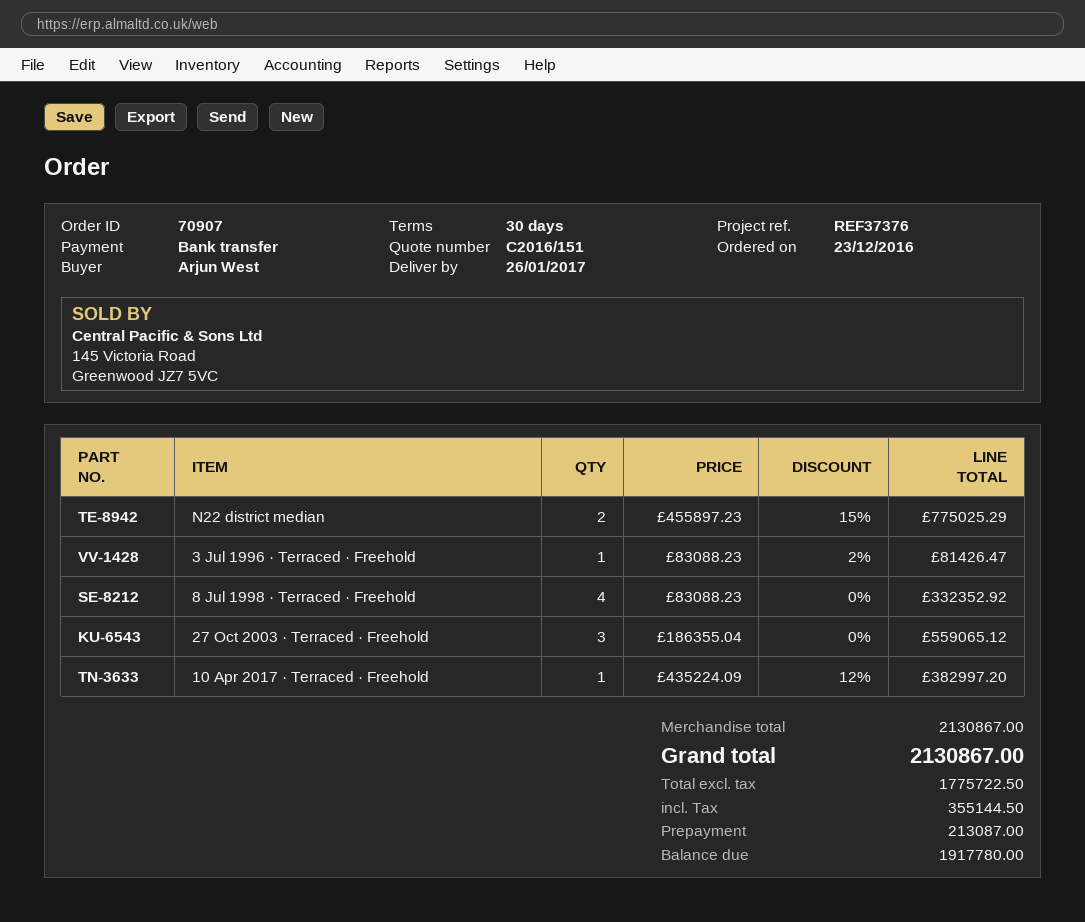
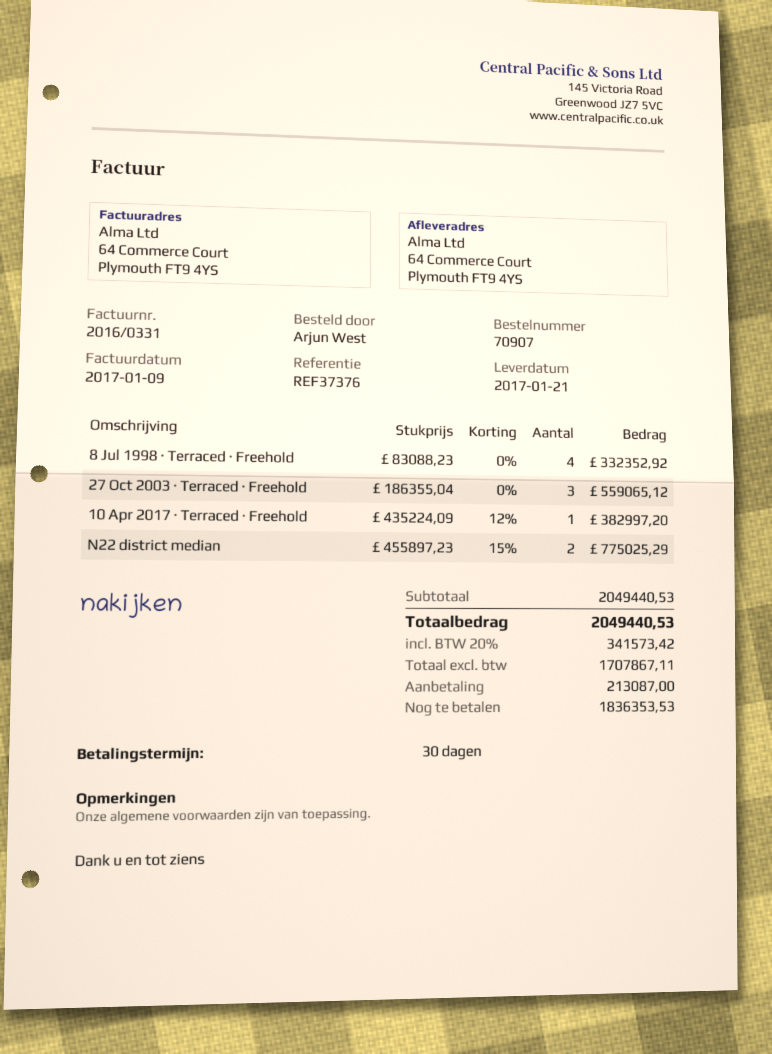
delivery date: 2017-01-26 -> 2017-01-21
3 Jul 1996 · Terraced · Freehold: 1 x 83088.23 - 2% = 81426.47 -> none
subtotal: 2130867.00 -> 2049440.53
net: 1775722.50 -> 1707867.11
tax: 355144.50 -> 341573.42
total: 2130867.00 -> 2049440.53
balance: 1917780.00 -> 1836353.53

